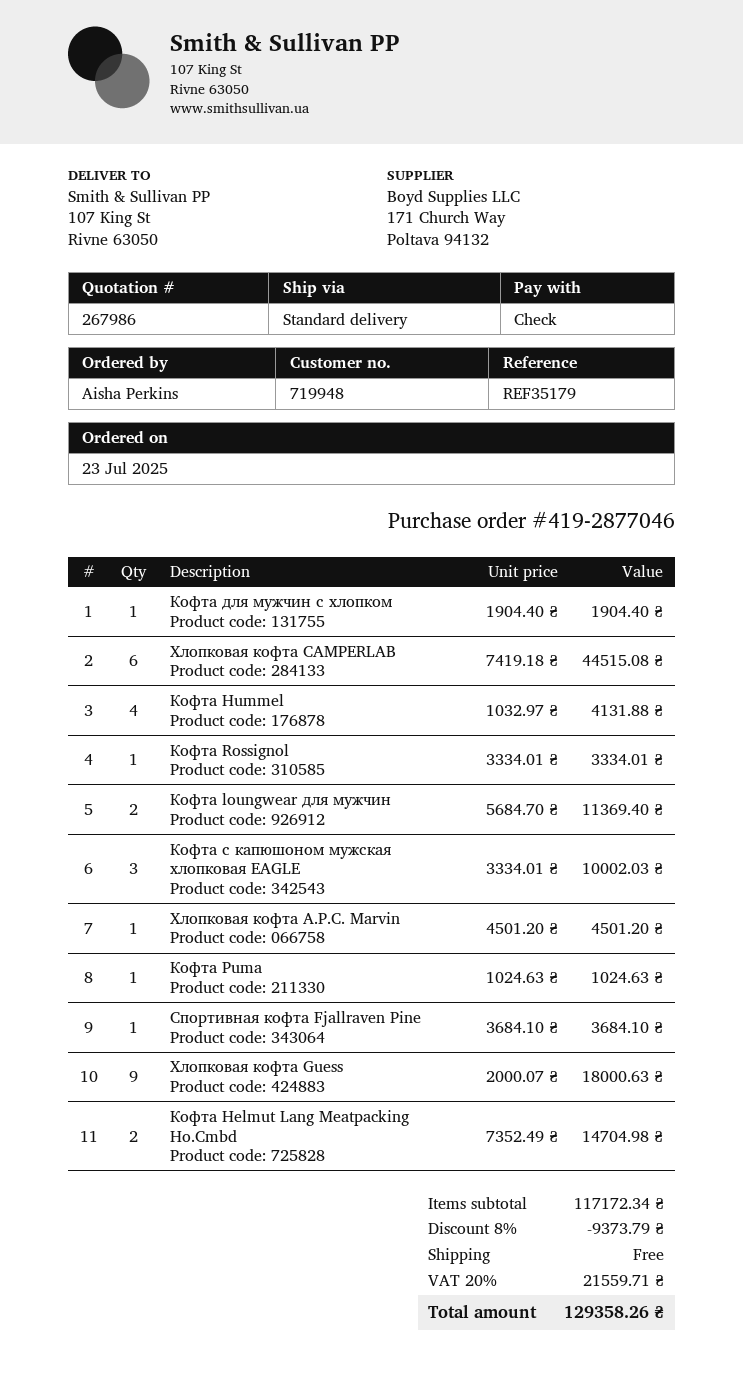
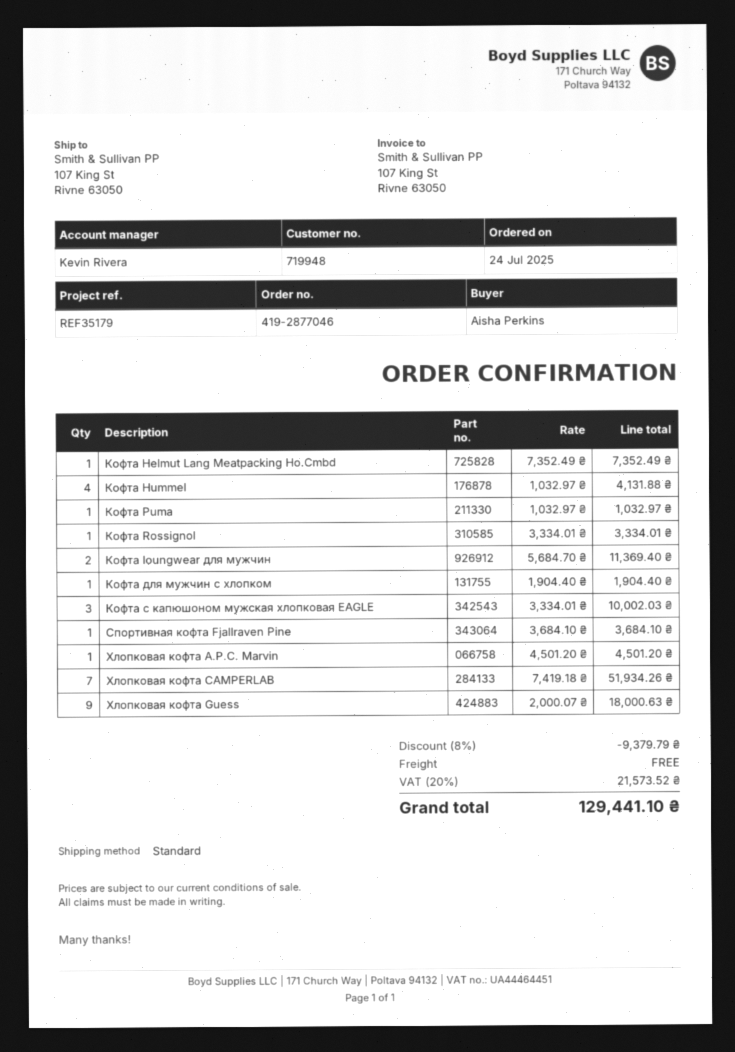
order date: 2025-07-23 -> 2025-07-24
Хлопковая кофта CAMPERLAB: 6 x 7419.18 = 44515.08 -> 7 x 7419.18 = 51934.26
Кофта Puma: 1 x 1024.63 = 1024.63 -> 1 x 1032.97 = 1032.97
Кофта Helmut Lang Meatpacking Ho.Cmbd: 2 x 7352.49 = 14704.98 -> 1 x 7352.49 = 7352.49
discount: 8% = 9373.79 -> 8% = 9379.79
tax: 20% = 21559.71 -> 20% = 21573.52
total: 129358.26 -> 129441.10

